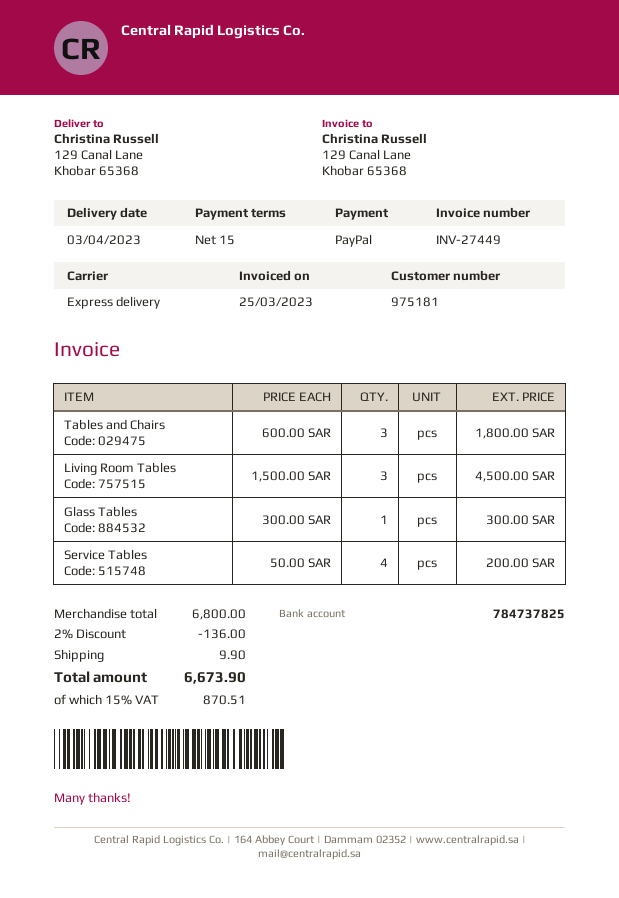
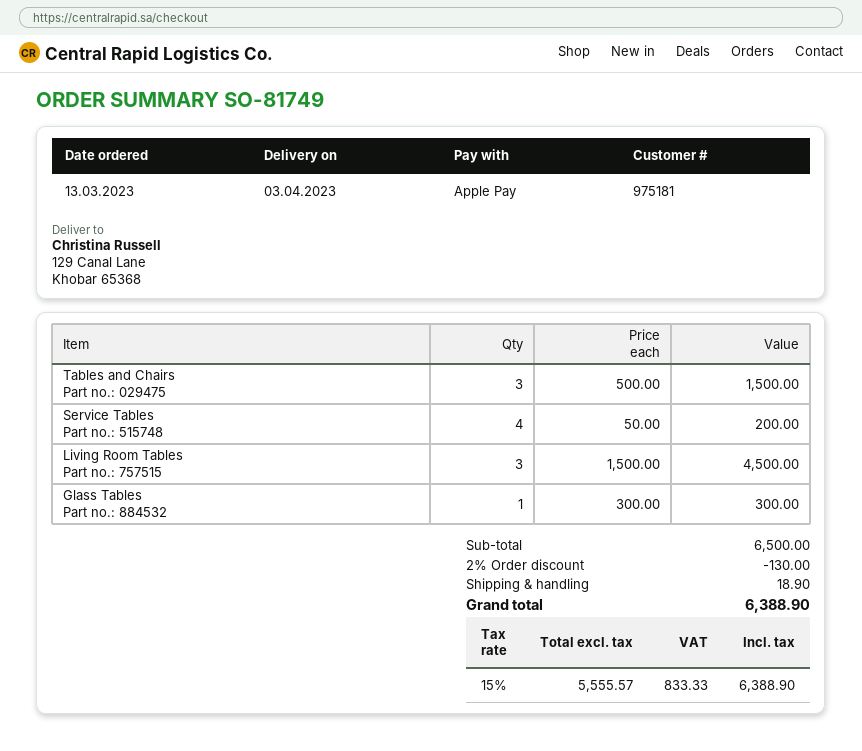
payment method: PayPal -> Apple Pay
Tables and Chairs: 3 x 600.00 = 1800.00 -> 3 x 500.00 = 1500.00
subtotal: 6800.00 -> 6500.00
discount: 2% = 136.00 -> 2% = 130.00
shipping: 9.90 -> 18.90
tax: 15% = 870.51 -> 15% = 833.33
total: 6673.90 -> 6388.90

